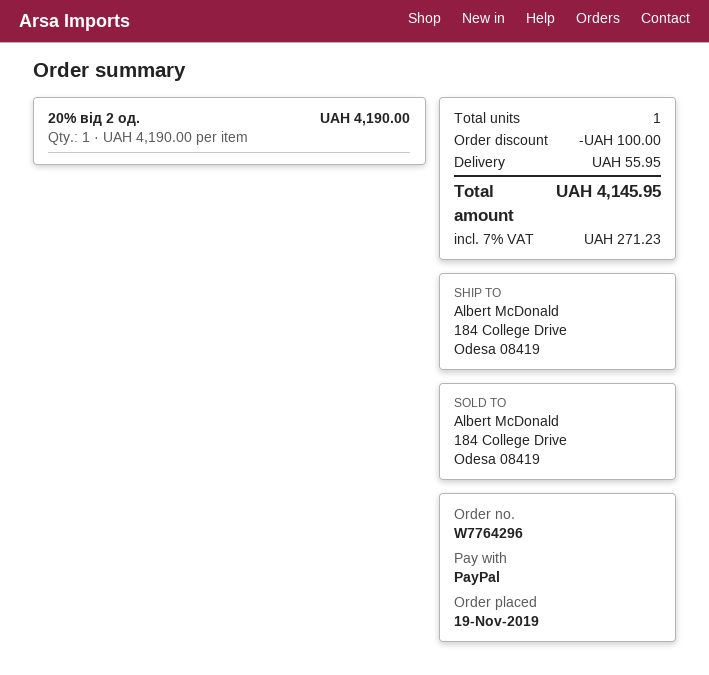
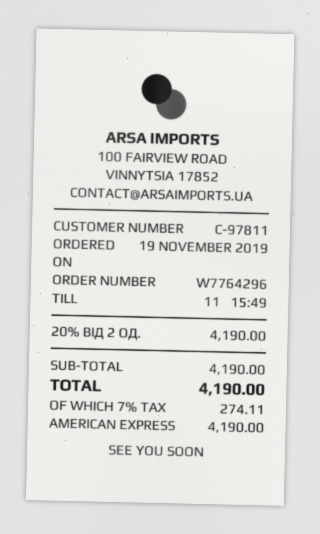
payment method: PayPal -> American Express
discount: 100.00 -> none
shipping: 55.95 -> none
tax: 7% = 271.23 -> 7% = 274.11
total: 4145.95 -> 4190.00

